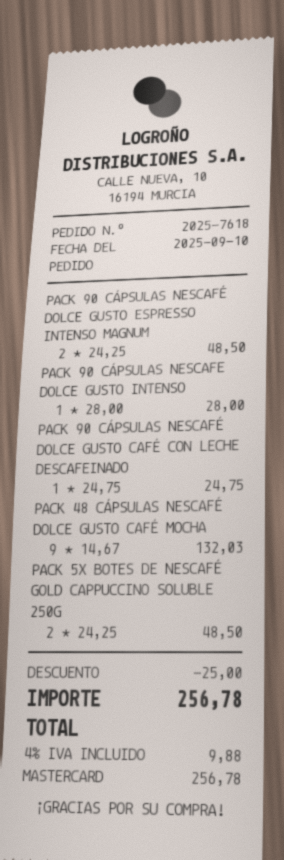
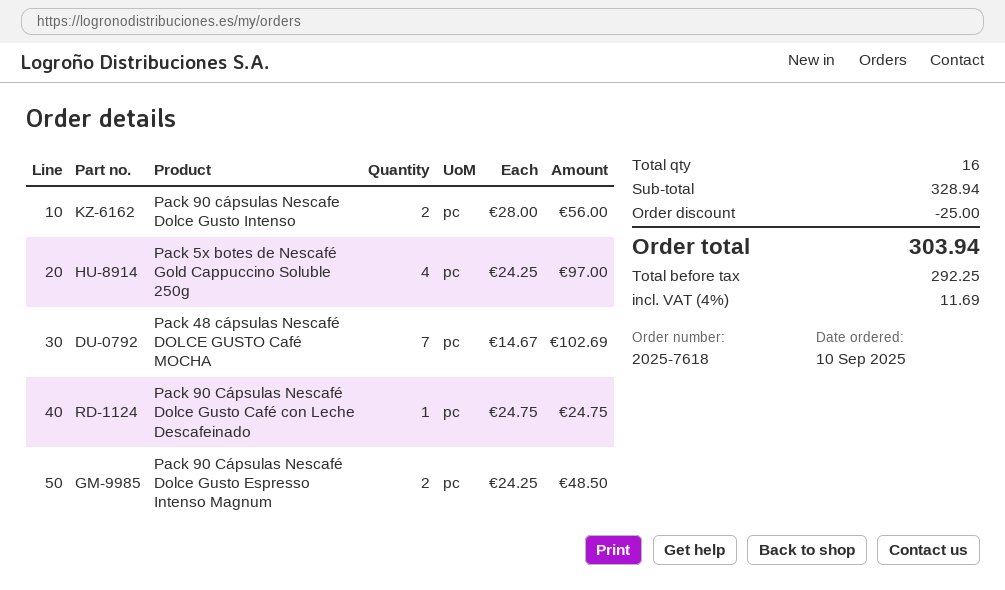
PACK 90 CÁPSULAS NESCAFE DOLCE GUSTO INTENSO: 1 x 28.00 = 28.00 -> 2 x 28.00 = 56.00
PACK 48 CÁPSULAS NESCAFÉ DOLCE GUSTO CAFÉ MOCHA: 9 x 14.67 = 132.03 -> 7 x 14.67 = 102.69
PACK 5X BOTES DE NESCAFÉ GOLD CAPPUCCINO SOLUBLE 250G: 2 x 24.25 = 48.50 -> 4 x 24.25 = 97.00
tax: 4% = 9.88 -> 4% = 11.69
total: 256.78 -> 303.94

